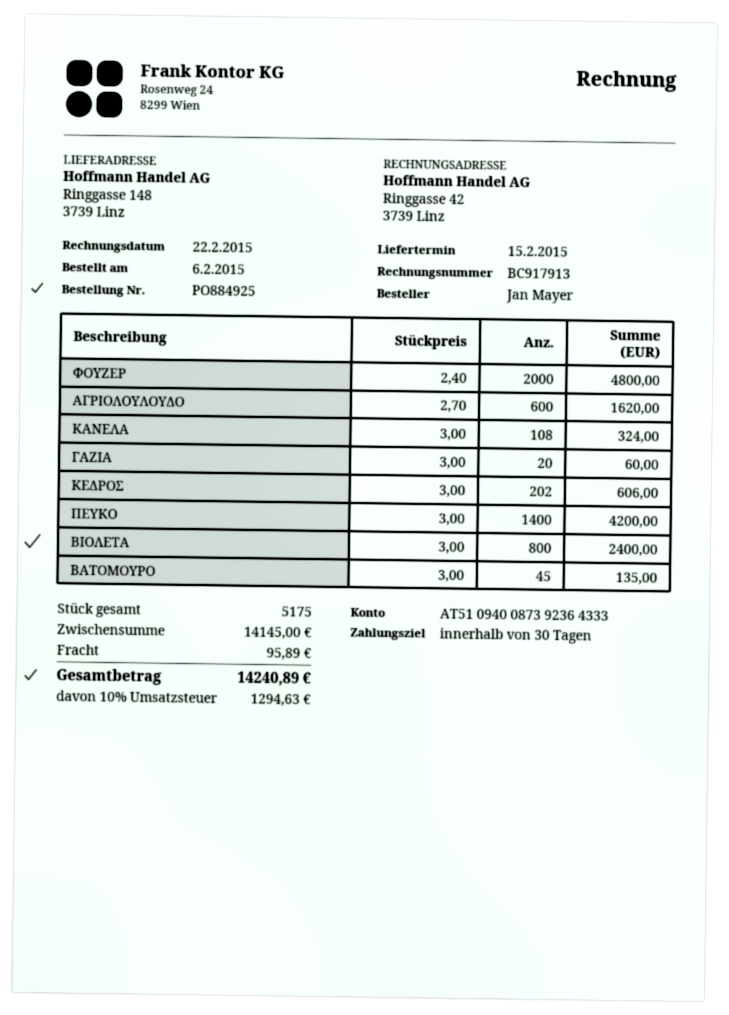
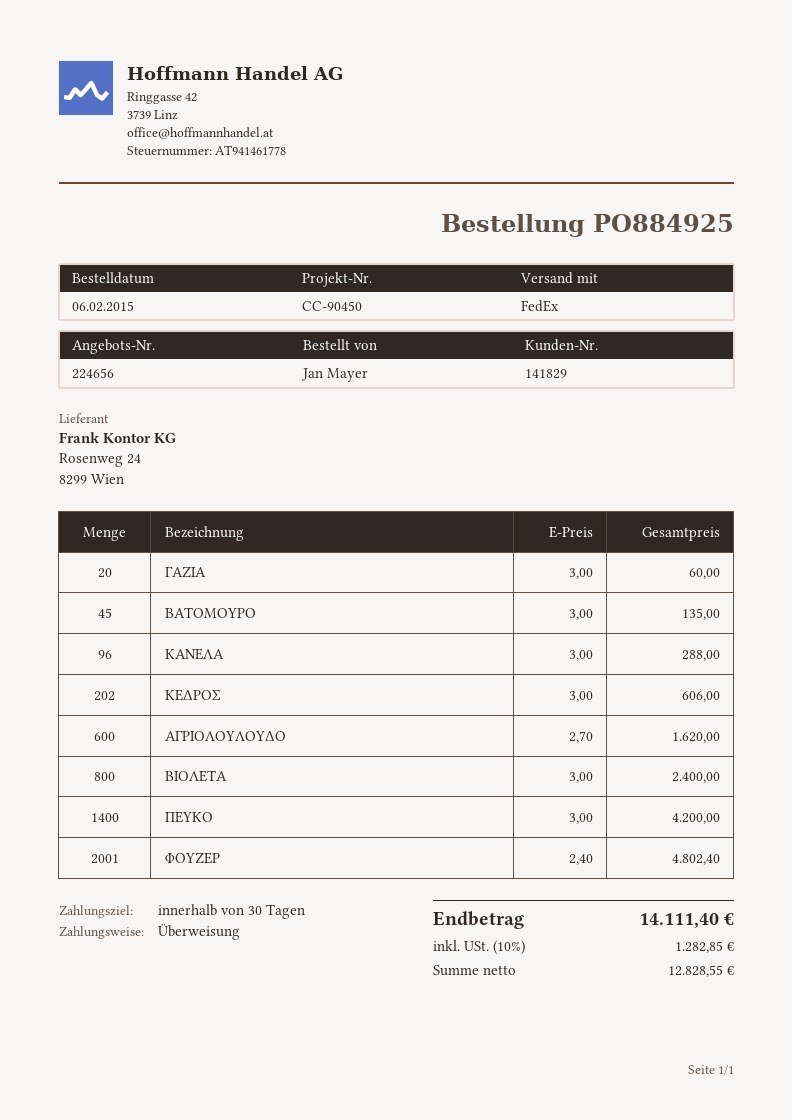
ΦΟΥΖΕΡ: 2000 x 2.40 = 4800.00 -> 2001 x 2.40 = 4802.40
ΚΑΝΕΛΑ: 108 x 3.00 = 324.00 -> 96 x 3.00 = 288.00
shipping: 95.89 -> none
tax: 10% = 1294.63 -> 10% = 1282.85
total: 14240.89 -> 14111.40

